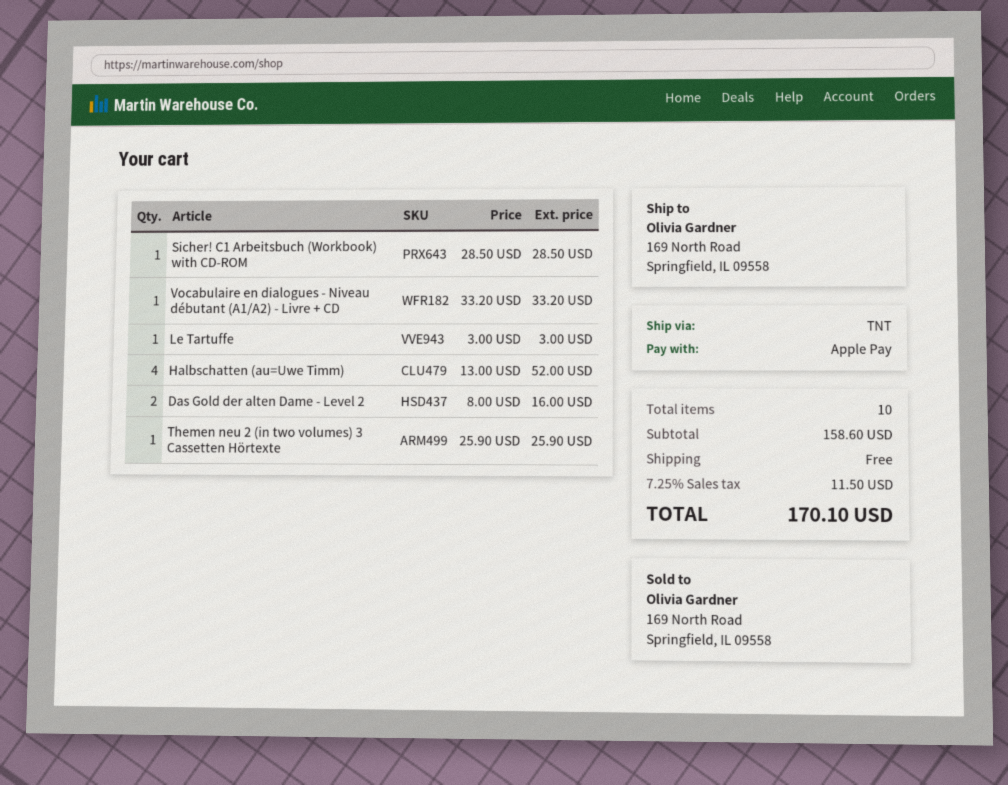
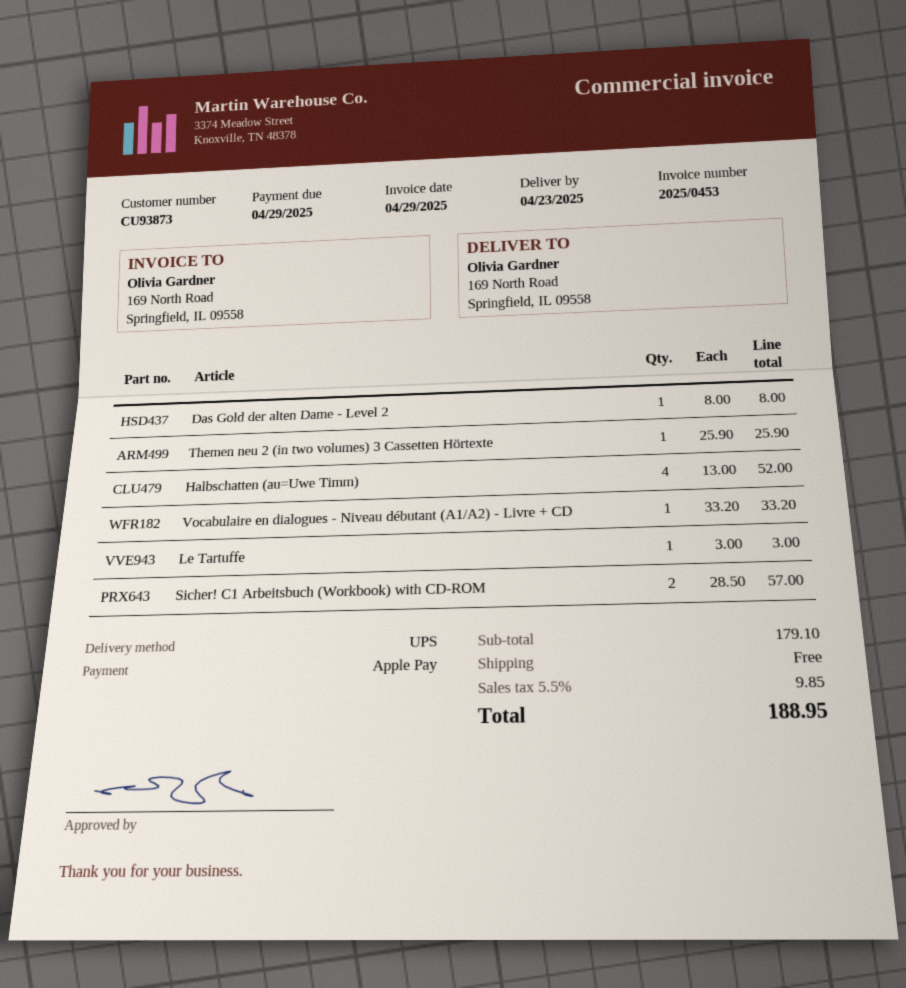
shipping method: TNT -> UPS
Sicher! C1 Arbeitsbuch (Workbook) with CD-ROM: 1 x 28.50 = 28.50 -> 2 x 28.50 = 57.00
Das Gold der alten Dame - Level 2: 2 x 8.00 = 16.00 -> 1 x 8.00 = 8.00
subtotal: 158.60 -> 179.10
tax: 7.25% = 11.50 -> 5.5% = 9.85
total: 170.10 -> 188.95

